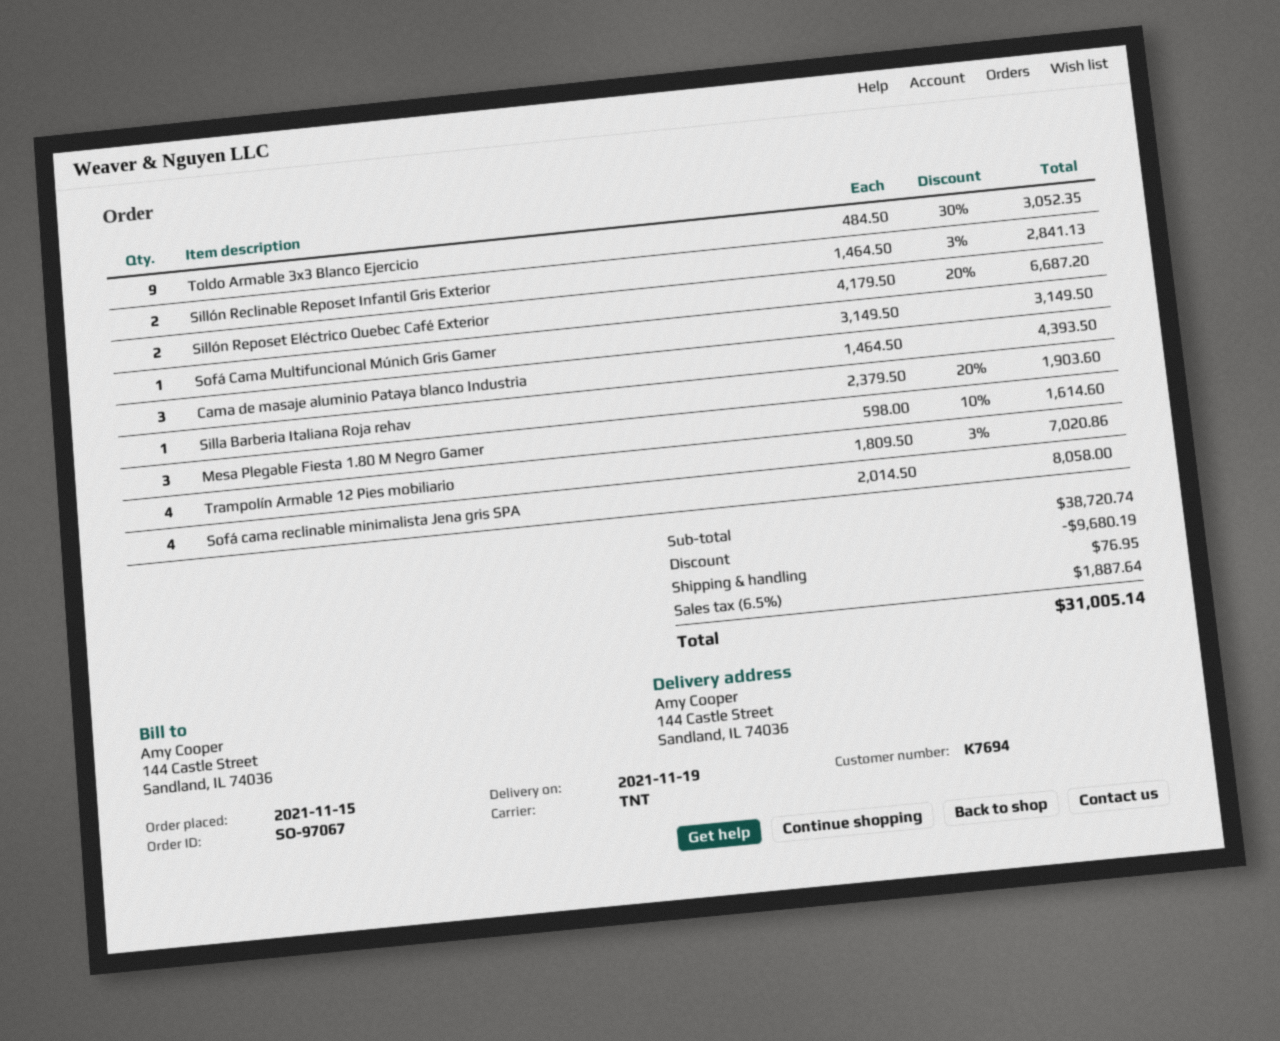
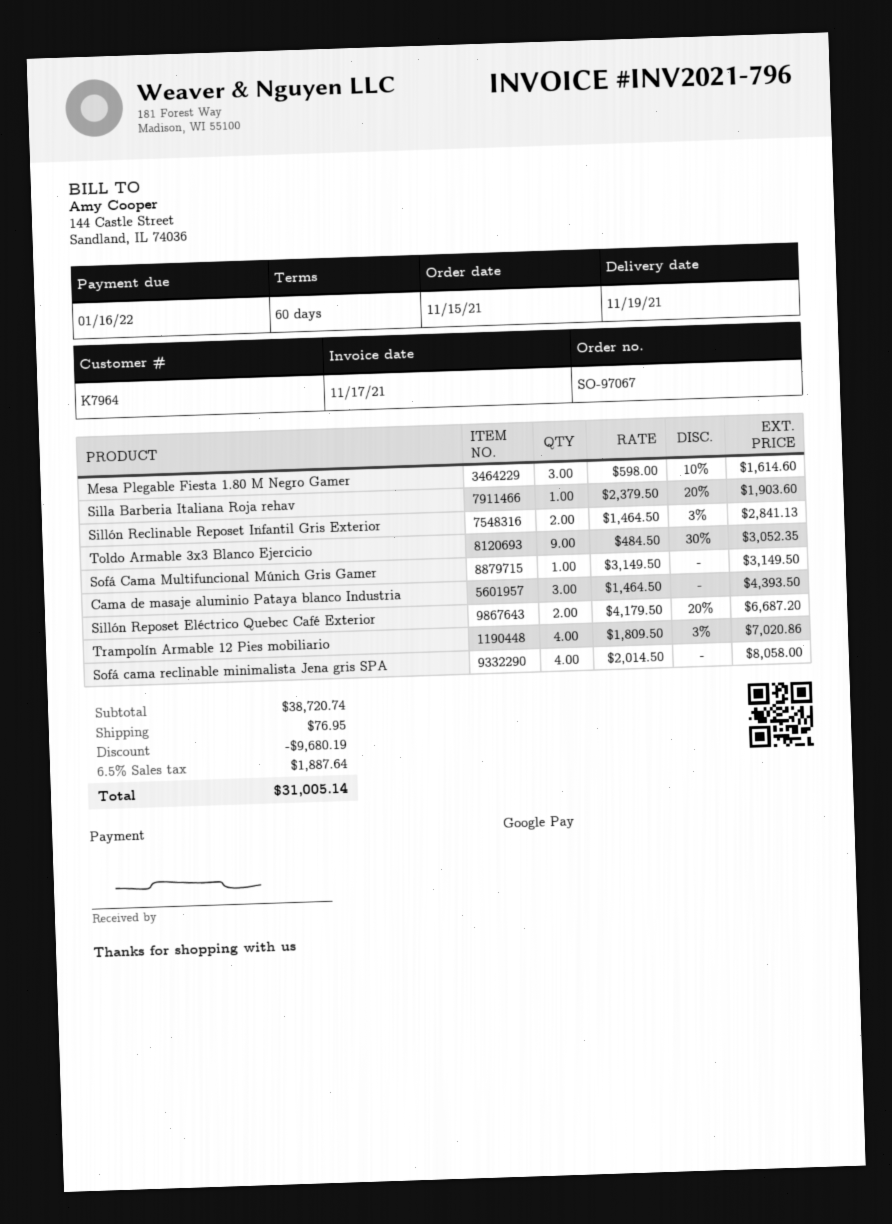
customer number: K7694 -> K7964

